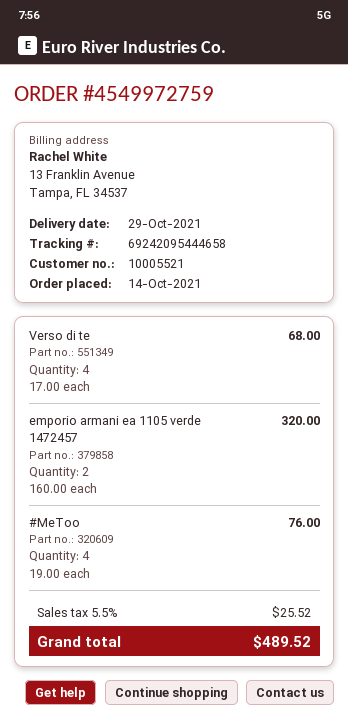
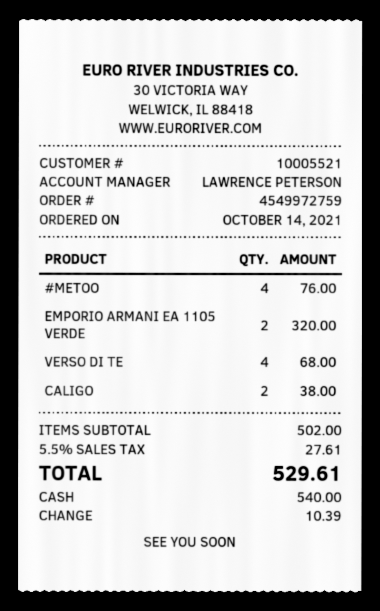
CALIGO: none -> 2 for 38.00
tax: 5.5% = 25.52 -> 5.5% = 27.61
total: 489.52 -> 529.61

